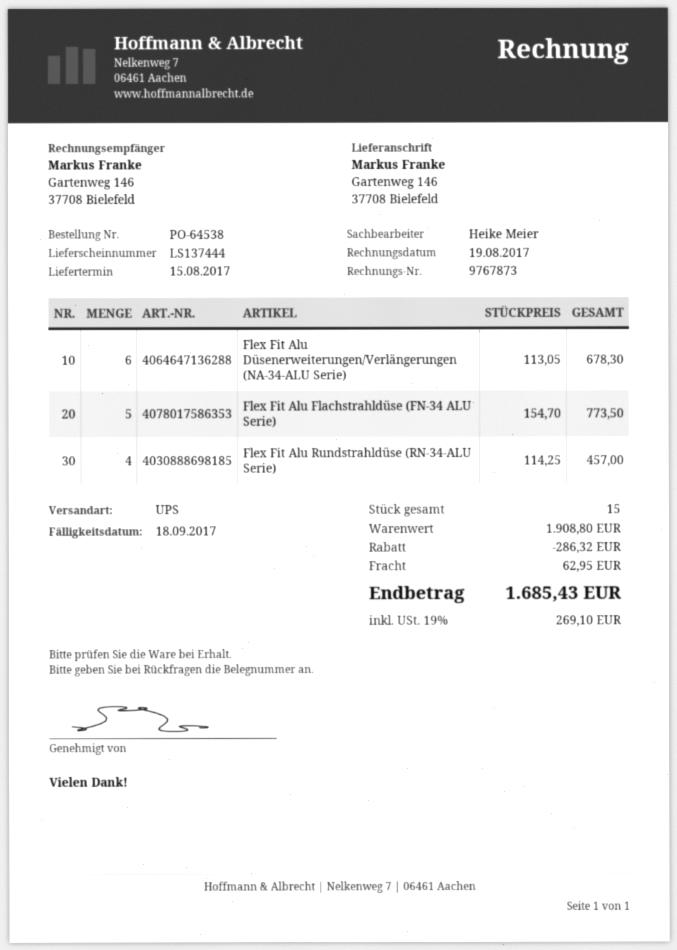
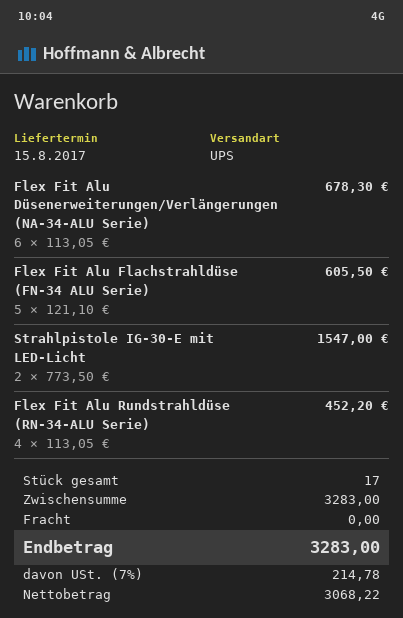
Flex Fit Alu Flachstrahldüse (FN-34 ALU Serie): 5 x 154.70 = 773.50 -> 5 x 121.10 = 605.50
Flex Fit Alu Rundstrahldüse (RN-34-ALU Serie): 4 x 114.25 = 457.00 -> 4 x 113.05 = 452.20
Strahlpistole IG-30-E mit LED-Licht: none -> 2 x 773.50 = 1547.00
total quantity: 15 -> 17
subtotal: 1908.80 -> 3283.00
discount: 286.32 -> none
shipping: 62.95 -> 0.00
tax: 19% = 269.10 -> 7% = 214.78
total: 1685.43 -> 3283.00

